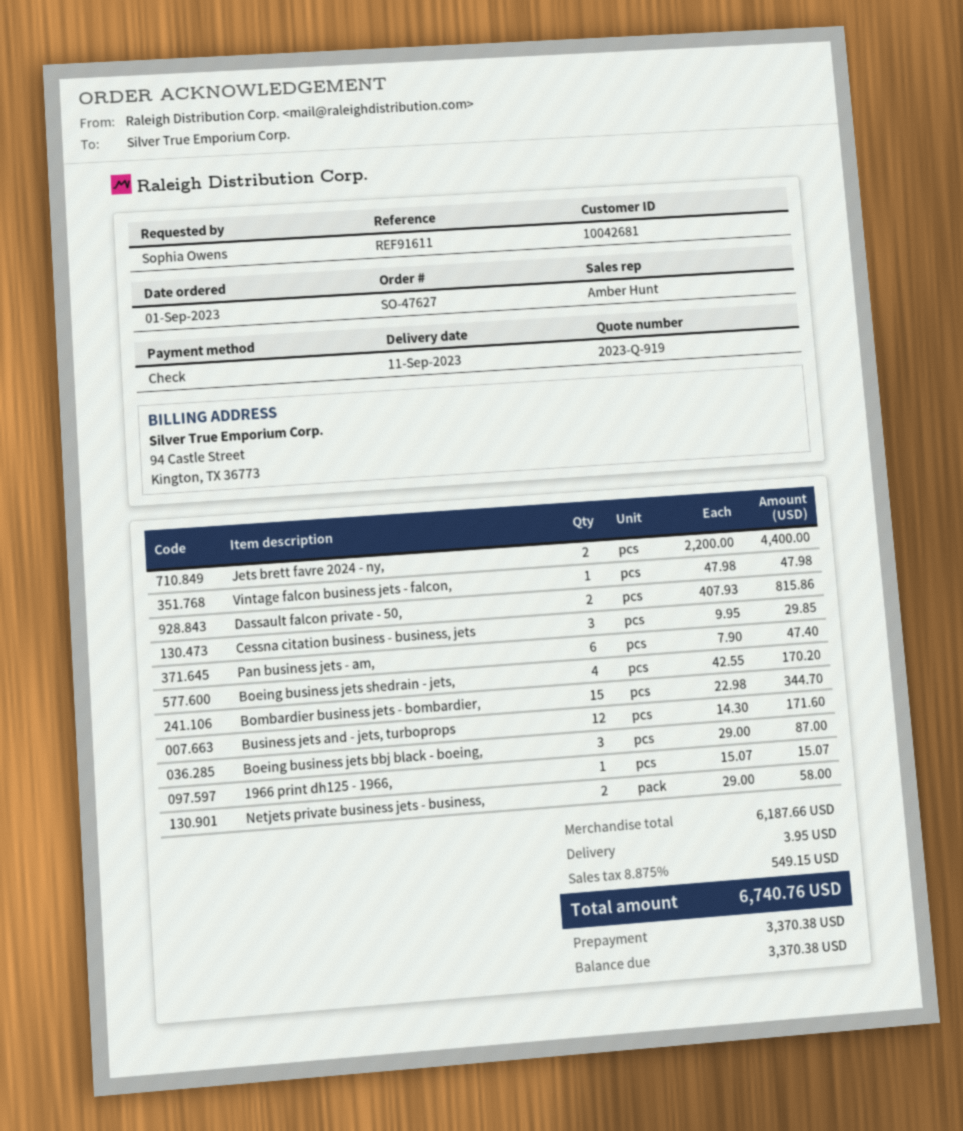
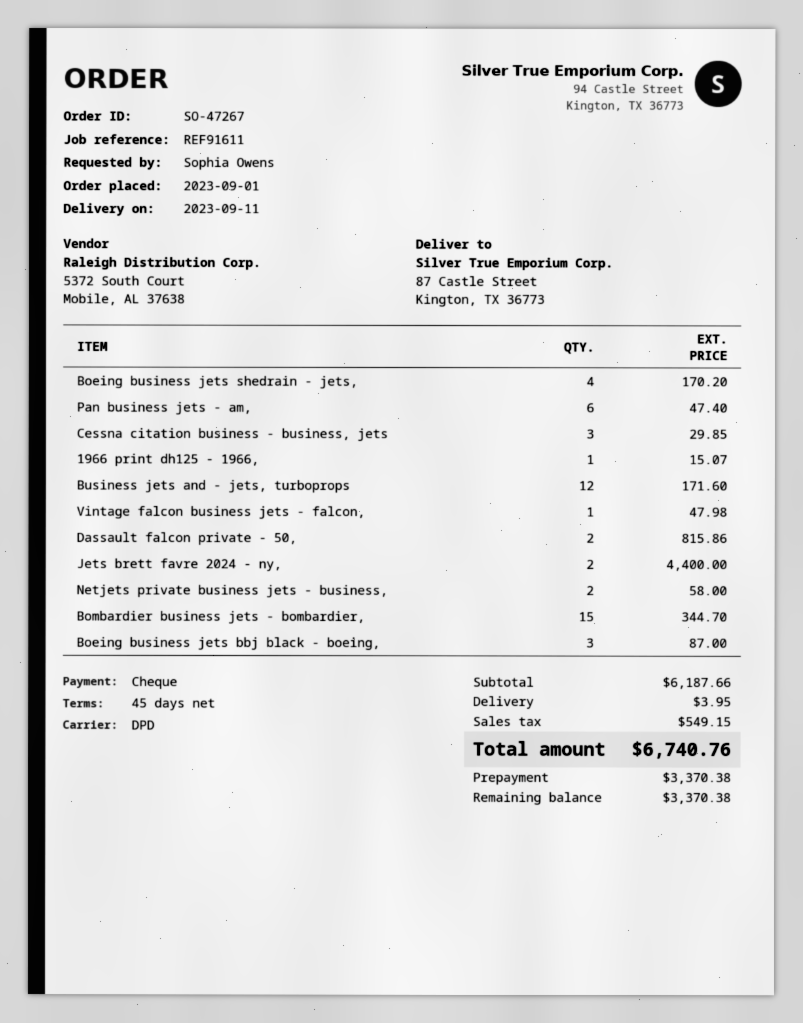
order number: SO-47627 -> SO-47267

